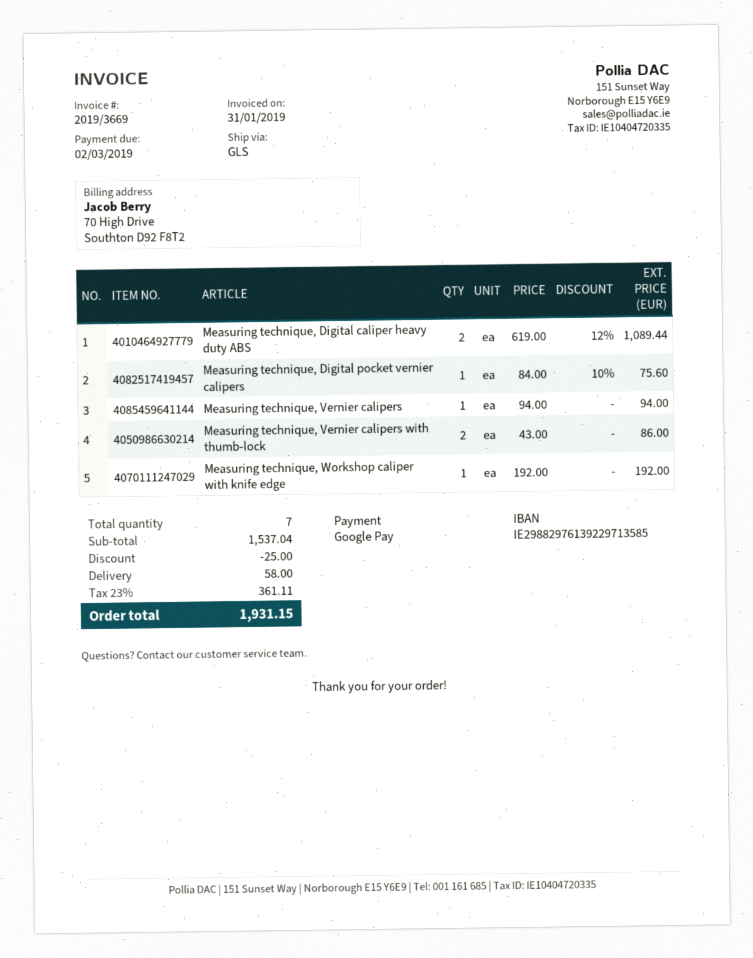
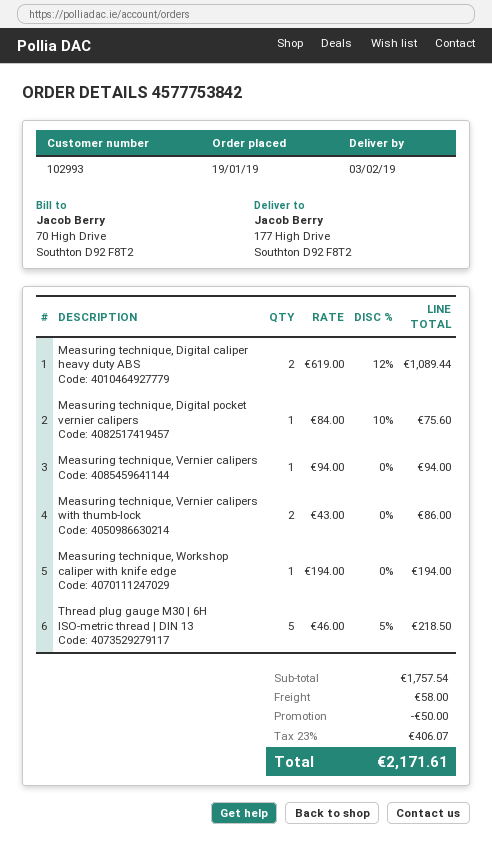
Measuring technique, Workshop caliper with knife edge: 1 x 192.00 = 192.00 -> 1 x 194.00 = 194.00
Thread plug gauge M30 | 6H ISO-metric thread | DIN 13: none -> 5 x 46.00 - 5% = 218.50
subtotal: 1537.04 -> 1757.54
discount: 25.00 -> 50.00
tax: 23% = 361.11 -> 23% = 406.07
total: 1931.15 -> 2171.61

